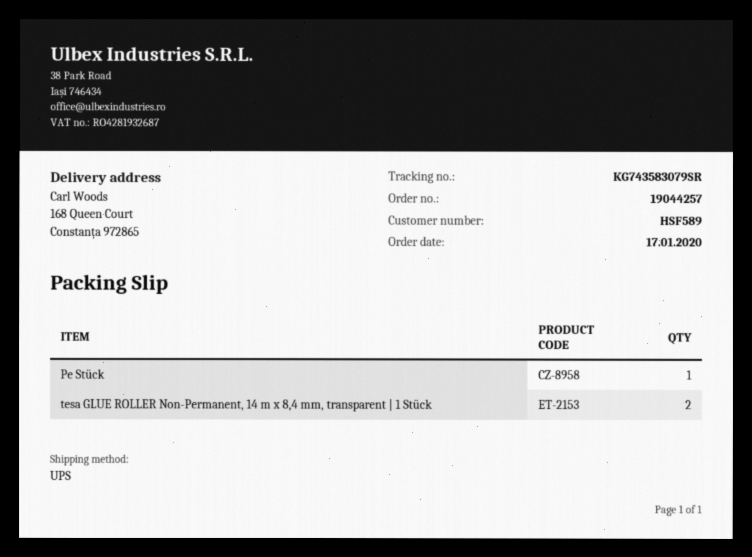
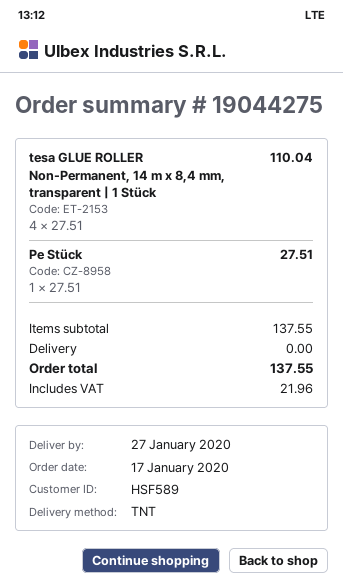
order number: 19044257 -> 19044275
shipping method: UPS -> TNT
tesa GLUE ROLLER Non-Permanent, 14 m x 8,4 mm, transparent | 1 Stück: 2 -> 4

